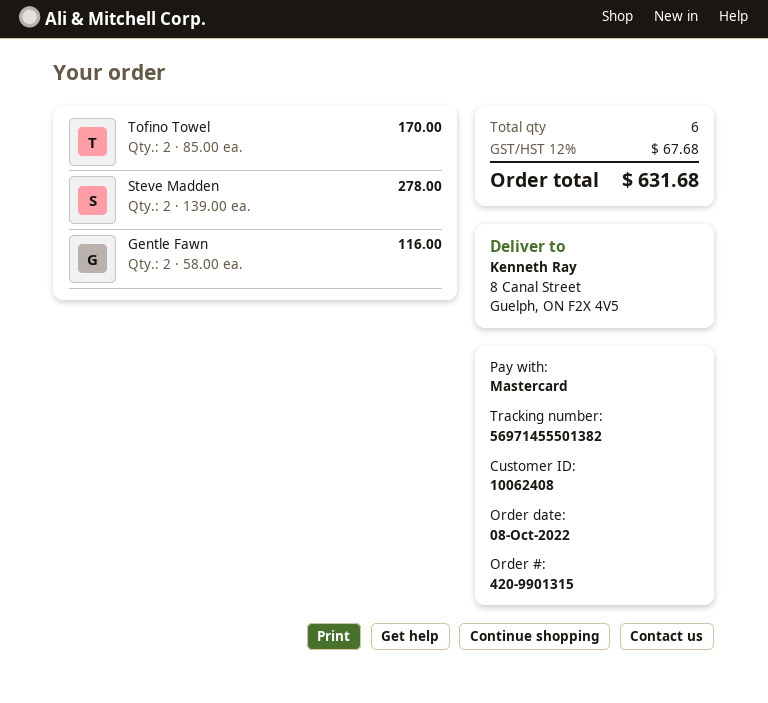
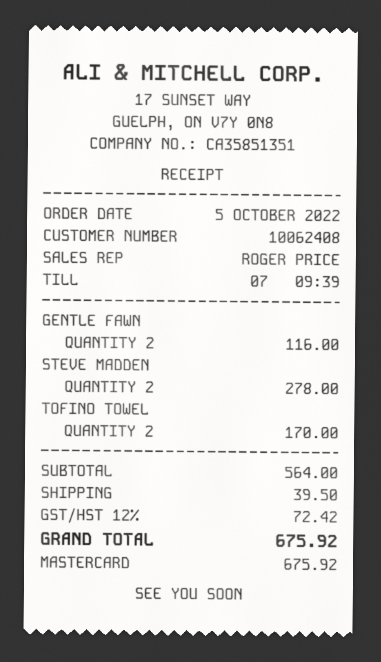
order date: 2022-10-08 -> 2022-10-05
shipping: none -> 39.50
tax: 12% = 67.68 -> 12% = 72.42
total: 631.68 -> 675.92

